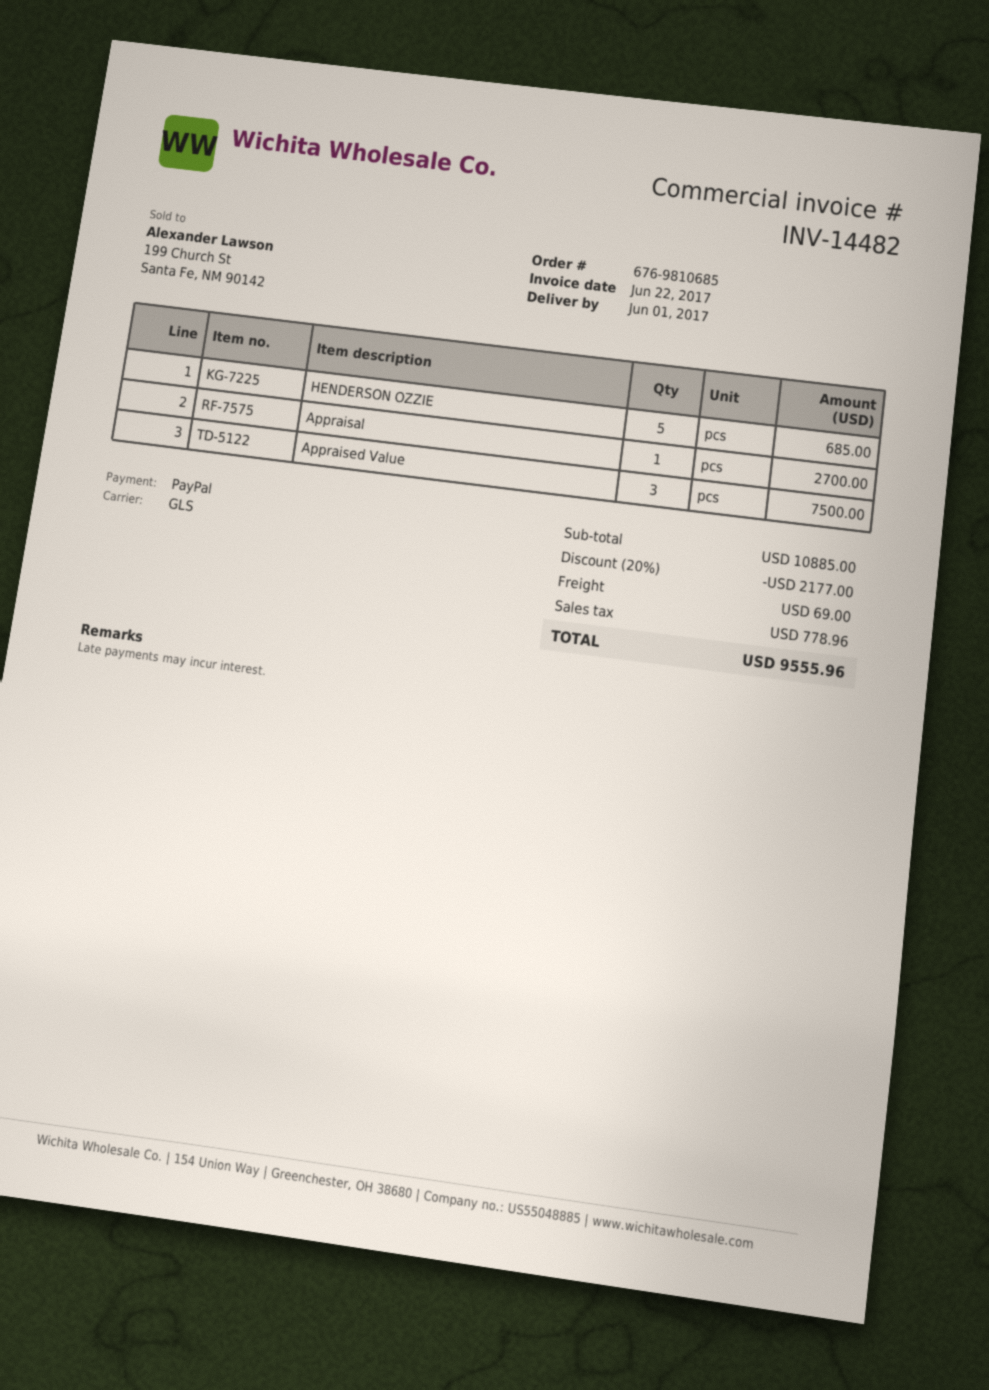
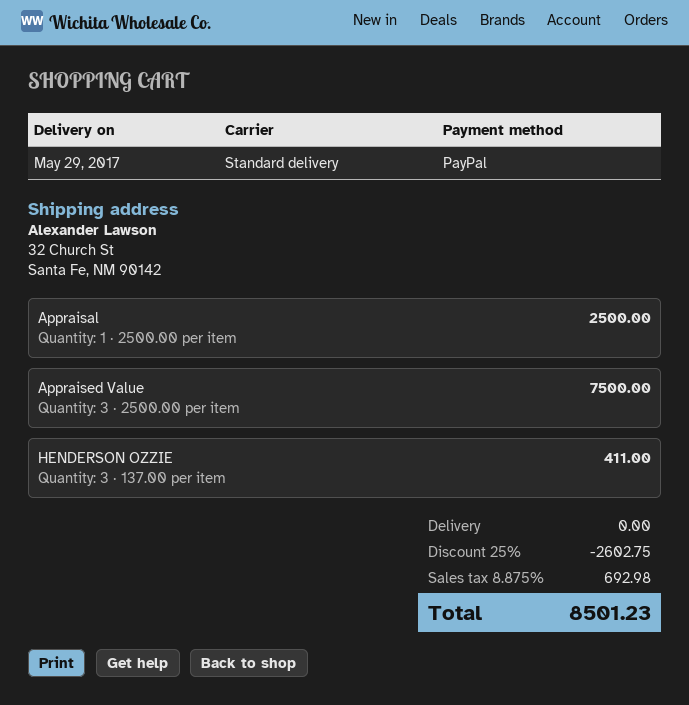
delivery date: 2017-06-01 -> 2017-05-29
shipping method: GLS -> standard
HENDERSON OZZIE: 5 for 685.00 -> 3 for 411.00
Appraisal: 1 for 2700.00 -> 1 for 2500.00
discount: 20% = 2177.00 -> 25% = 2602.75
shipping: 69.00 -> 0.00
tax: 778.96 -> 692.98
total: 9555.96 -> 8501.23

